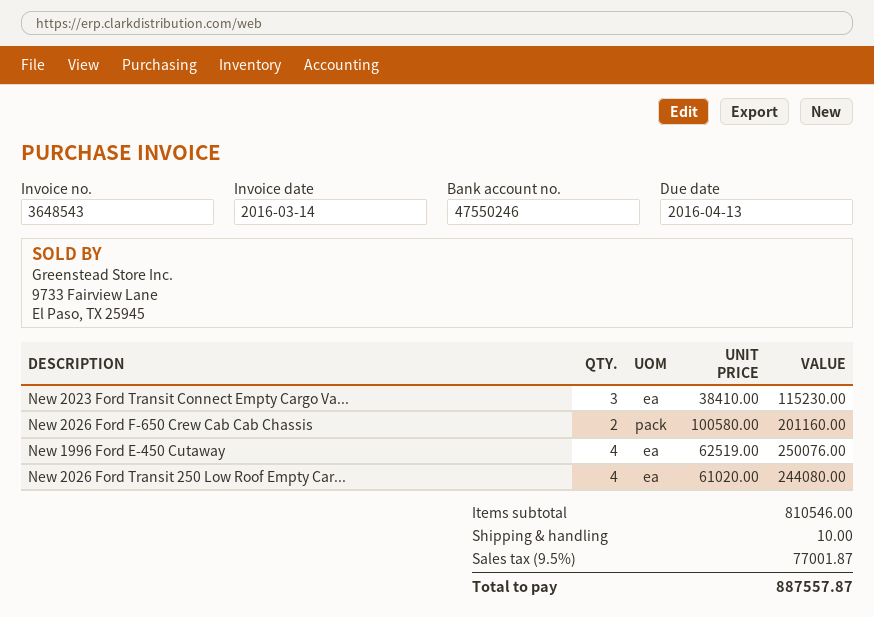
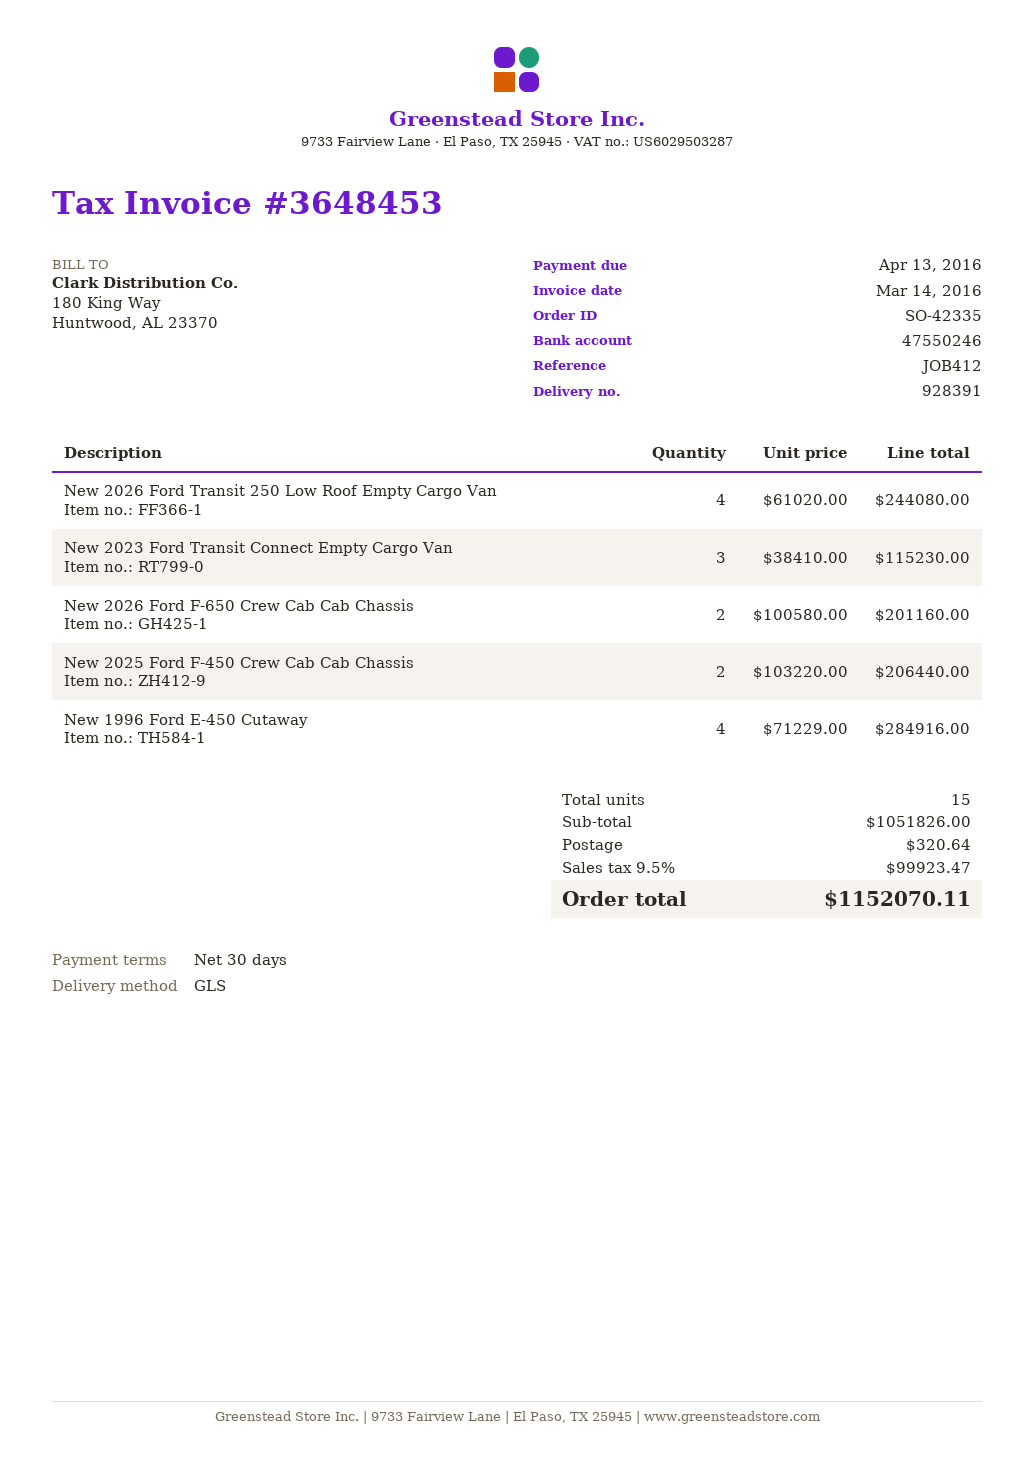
invoice number: 3648543 -> 3648453
New 1996 Ford E-450 Cutaway: 4 x 62519.00 = 250076.00 -> 4 x 71229.00 = 284916.00
New 2025 Ford F-450 Crew Cab Cab Chassis: none -> 2 x 103220.00 = 206440.00
subtotal: 810546.00 -> 1051826.00
shipping: 10.00 -> 320.64
tax: 9.5% = 77001.87 -> 9.5% = 99923.47
total: 887557.87 -> 1152070.11

